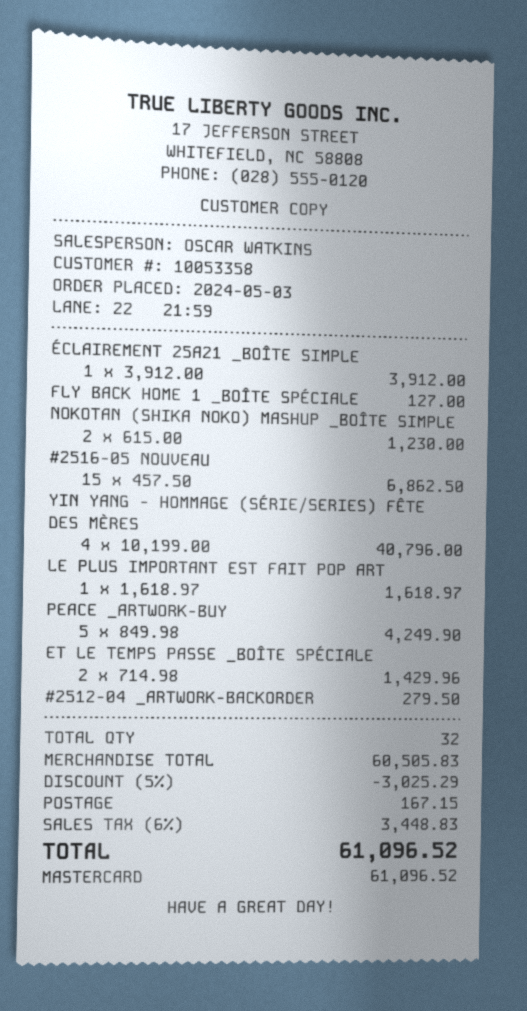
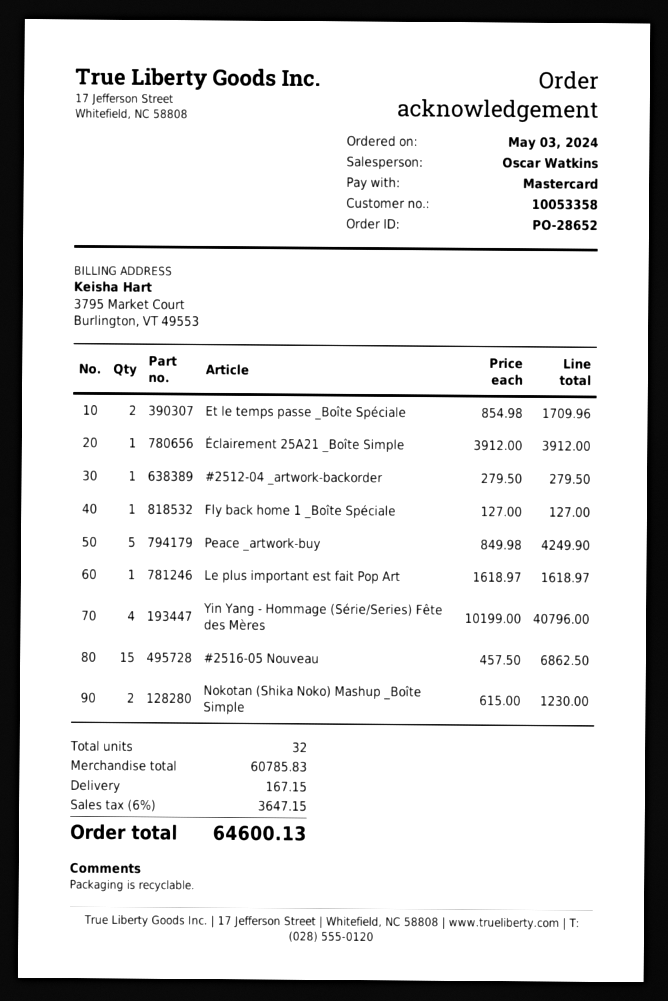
ET LE TEMPS PASSE _BOÎTE SPÉCIALE: 2 x 714.98 = 1429.96 -> 2 x 854.98 = 1709.96
subtotal: 60505.83 -> 60785.83
discount: 5% = 3025.29 -> none
tax: 6% = 3448.83 -> 6% = 3647.15
total: 61096.52 -> 64600.13

